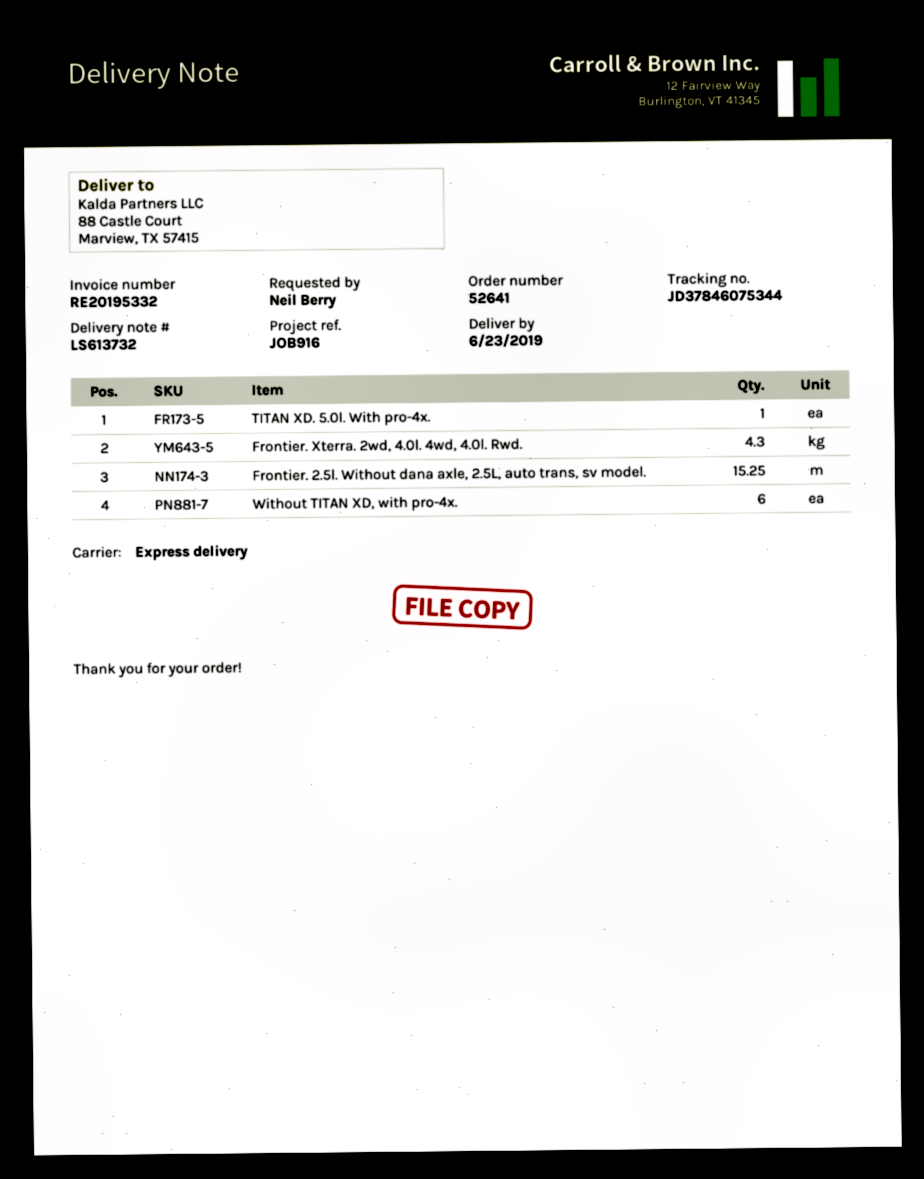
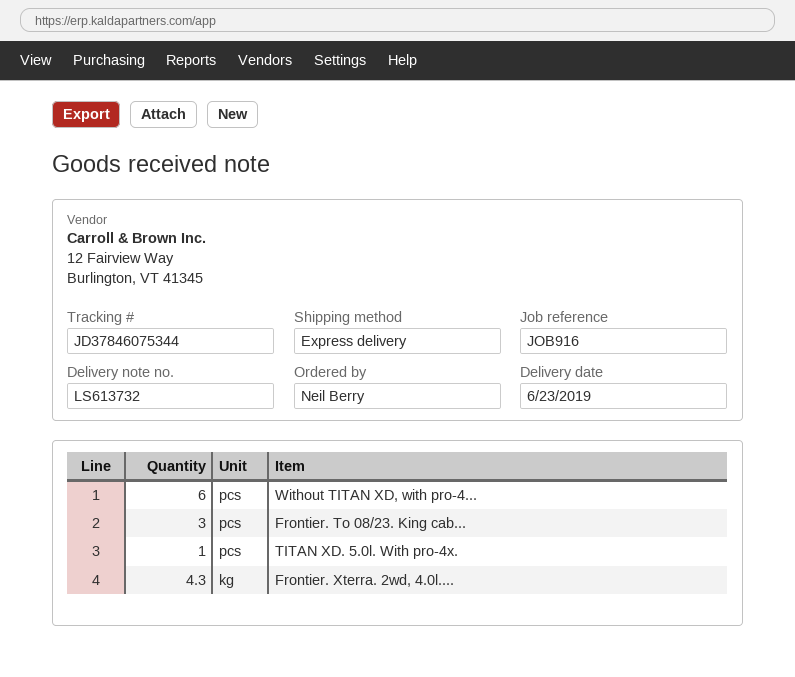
Frontier. 2.5l. Without dana axle, 2.5L, auto trans, sv model.: 15.25 -> none
Frontier. To 08/23. King cab...: none -> 3

